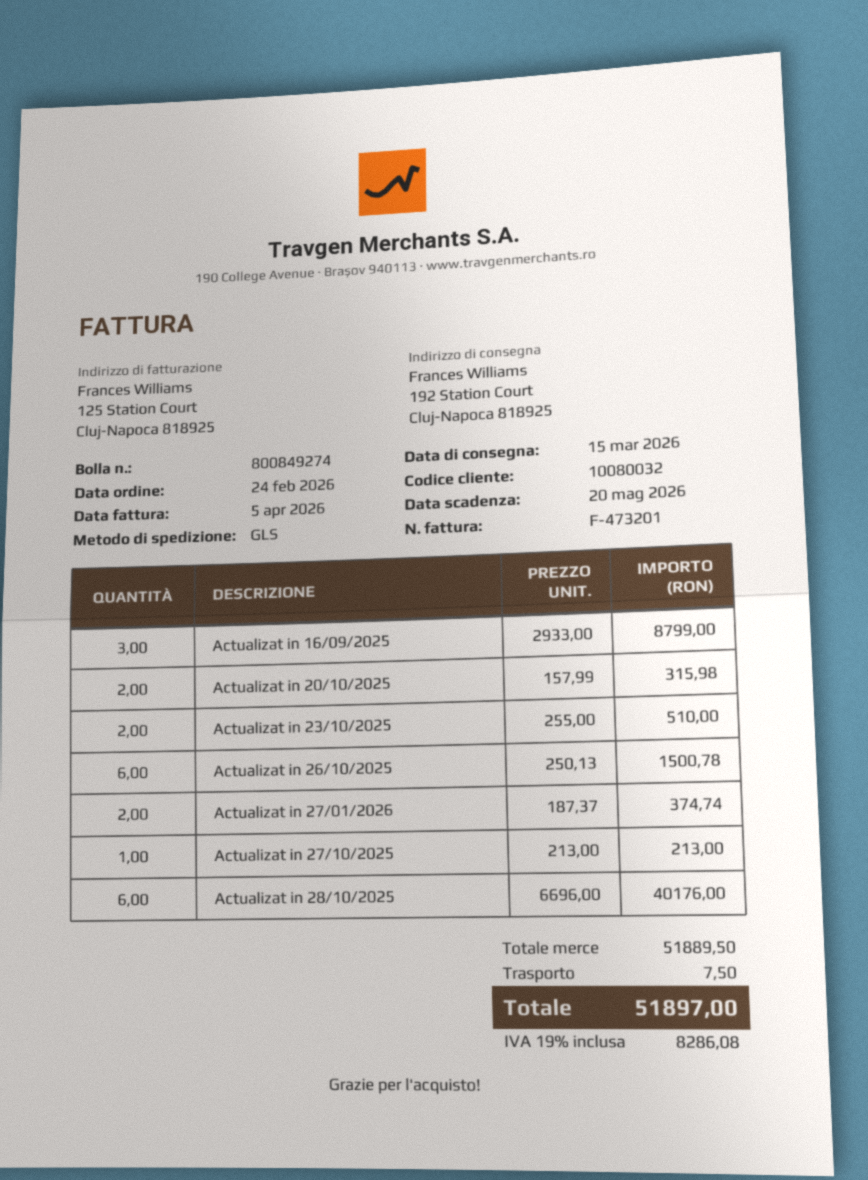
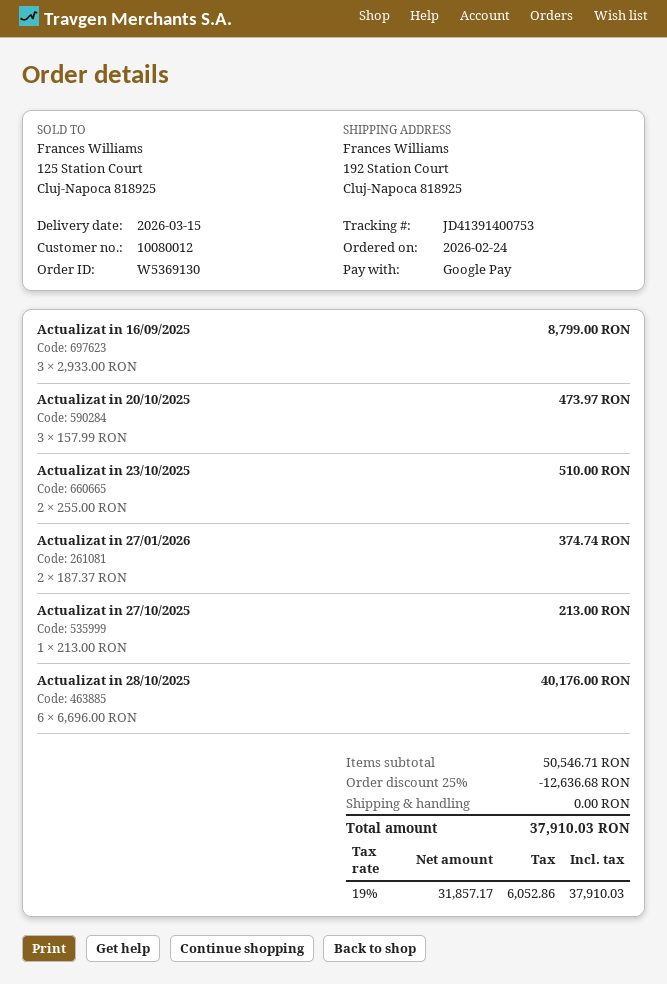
customer number: 10080032 -> 10080012
Actualizat in 20/10/2025: 2 x 157.99 = 315.98 -> 3 x 157.99 = 473.97
Actualizat in 26/10/2025: 6 x 250.13 = 1500.78 -> none
subtotal: 51889.50 -> 50546.71
discount: none -> 25% = 12636.68
shipping: 7.50 -> 0.00
tax: 19% = 8286.08 -> 19% = 6052.86
total: 51897.00 -> 37910.03

